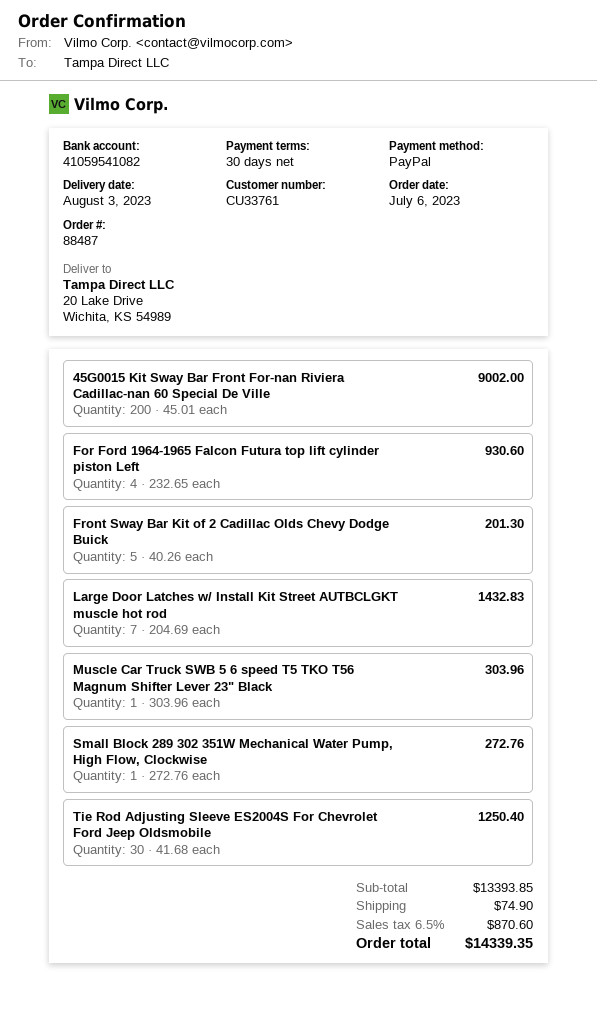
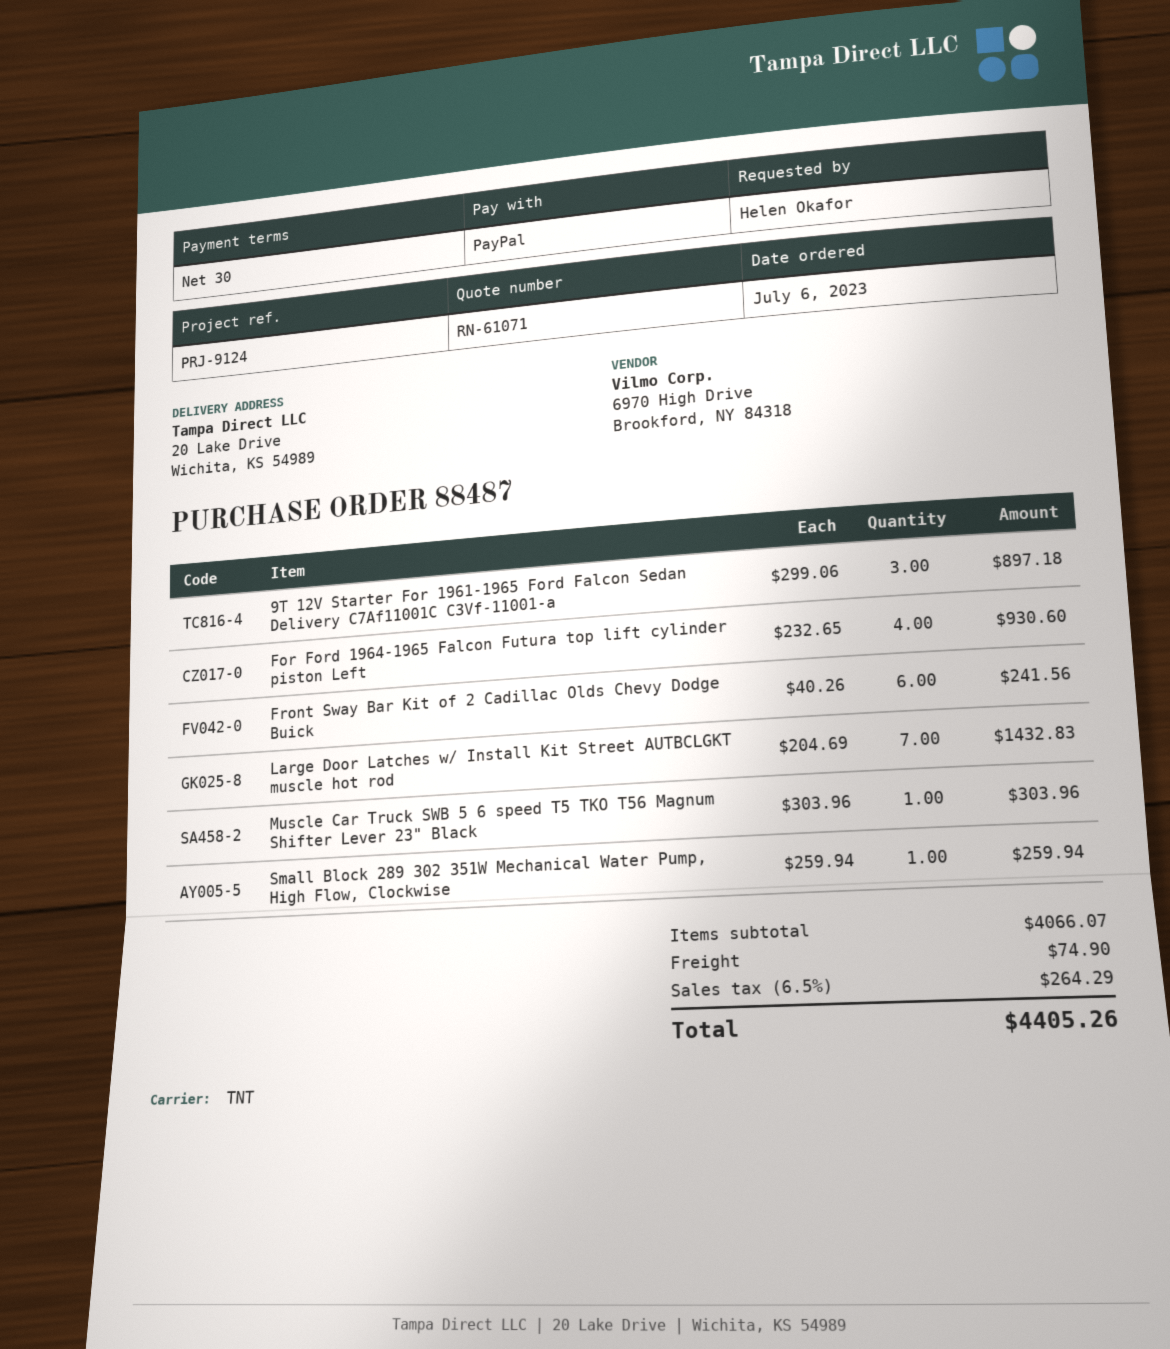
45G0015 Kit Sway Bar Front For-nan Riviera Cadillac-nan 60 Special De Ville: 200 x 45.01 = 9002.00 -> none
Front Sway Bar Kit of 2 Cadillac Olds Chevy Dodge Buick: 5 x 40.26 = 201.30 -> 6 x 40.26 = 241.56
Small Block 289 302 351W Mechanical Water Pump, High Flow, Clockwise: 1 x 272.76 = 272.76 -> 1 x 259.94 = 259.94
Tie Rod Adjusting Sleeve ES2004S For Chevrolet Ford Jeep Oldsmobile: 30 x 41.68 = 1250.40 -> none
9T 12V Starter For 1961-1965 Ford Falcon Sedan Delivery C7Af11001C C3Vf-11001-a: none -> 3 x 299.06 = 897.18
subtotal: 13393.85 -> 4066.07
tax: 6.5% = 870.60 -> 6.5% = 264.29
total: 14339.35 -> 4405.26

